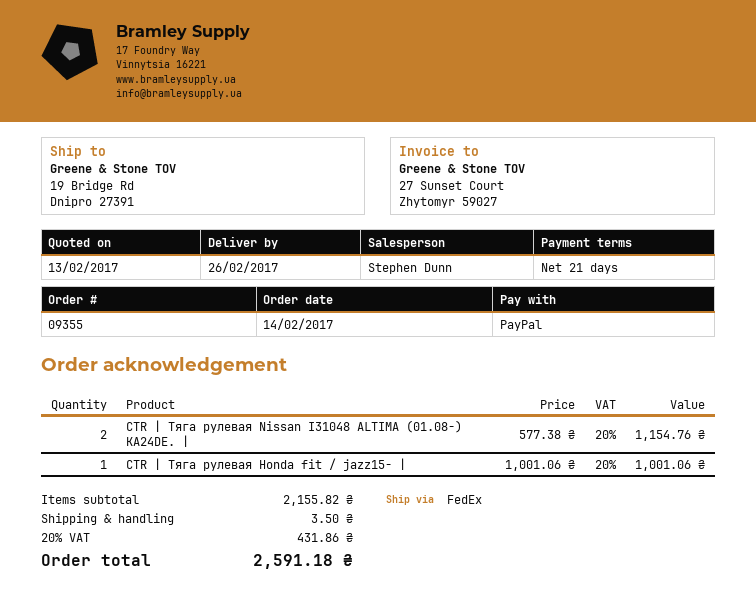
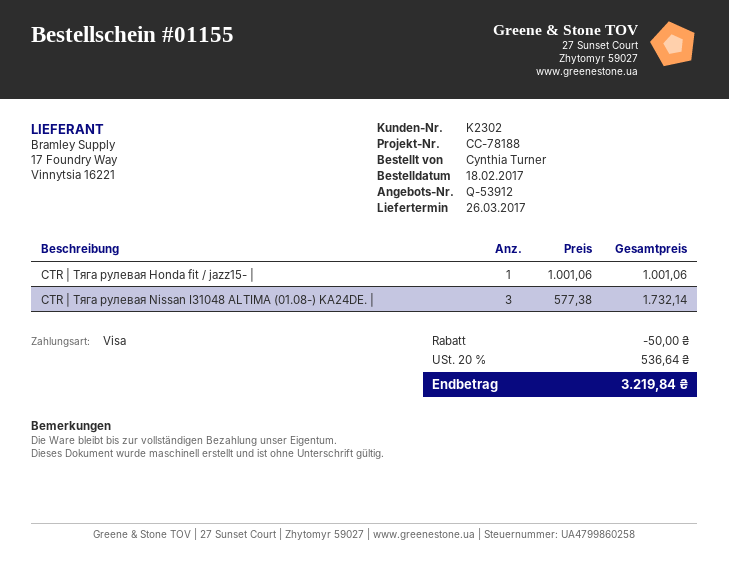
order number: 09355 -> 01155
order date: 2017-02-14 -> 2017-02-18
delivery date: 2017-02-26 -> 2017-03-26
payment method: PayPal -> Visa
CTR | Тяга рулевая Nissan I31048 ALTIMA (01.08-) KA24DE. |: 2 x 577.38 = 1154.76 -> 3 x 577.38 = 1732.14
discount: none -> 50.00
shipping: 3.50 -> none
tax: 20% = 431.86 -> 20% = 536.64
total: 2591.18 -> 3219.84

